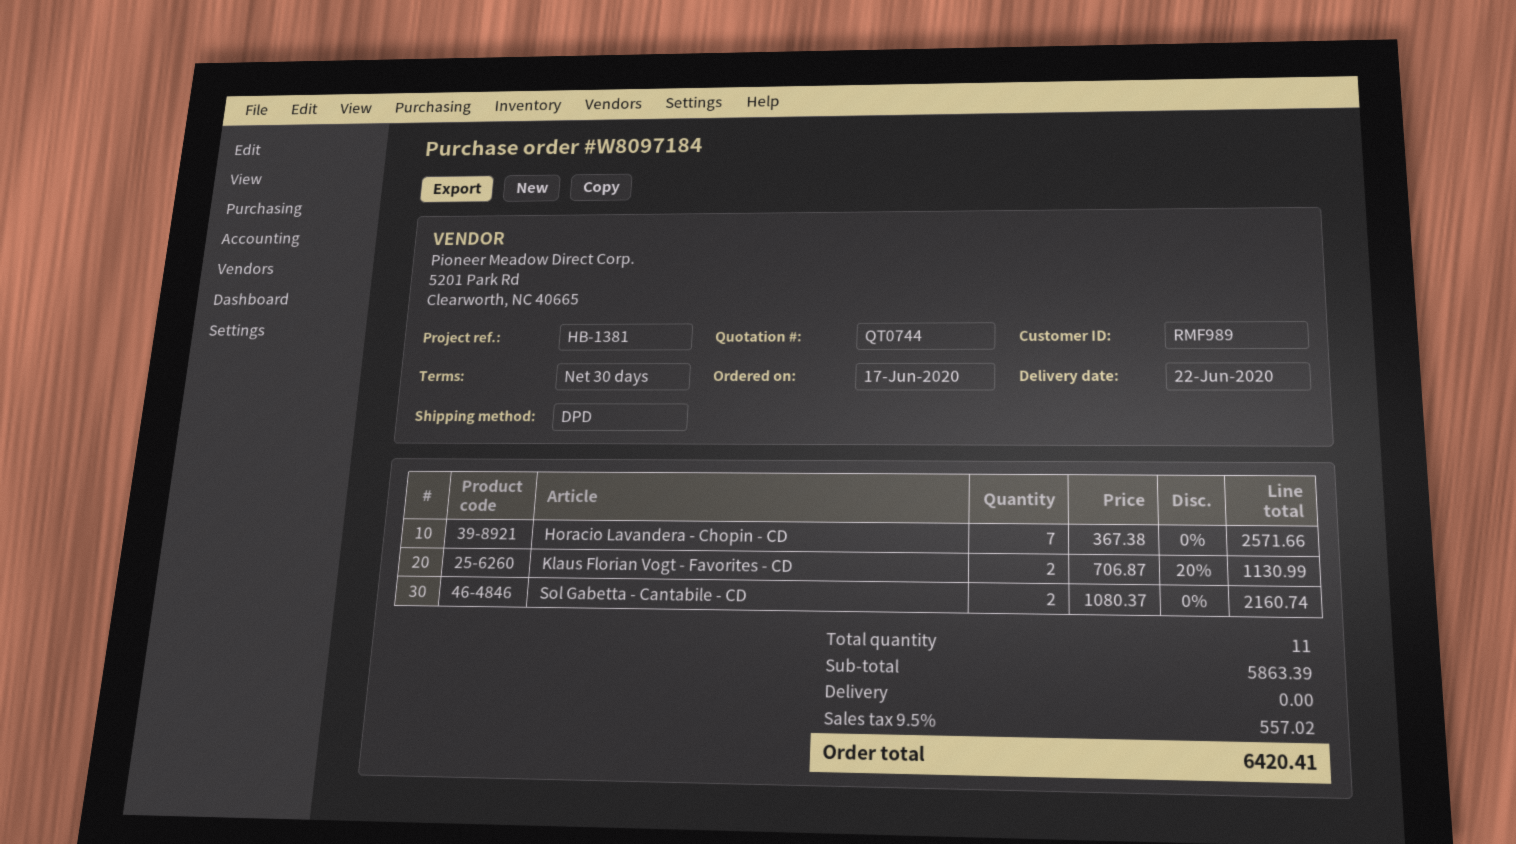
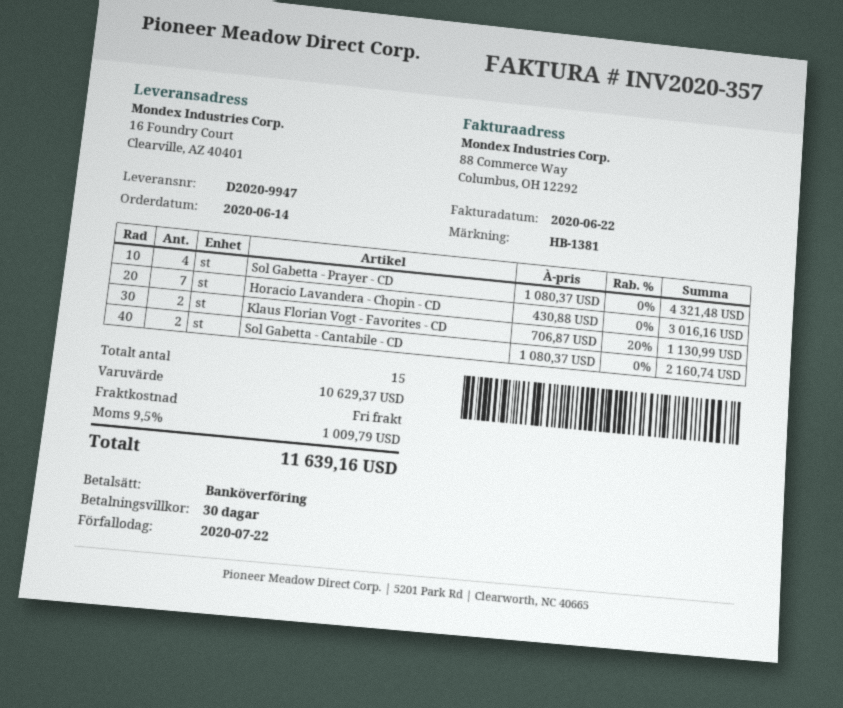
order date: 2020-06-17 -> 2020-06-14
Horacio Lavandera - Chopin - CD: 7 x 367.38 = 2571.66 -> 7 x 430.88 = 3016.16
Sol Gabetta - Prayer - CD: none -> 4 x 1080.37 = 4321.48
total quantity: 11 -> 15
subtotal: 5863.39 -> 10629.37
tax: 9.5% = 557.02 -> 9.5% = 1009.79
total: 6420.41 -> 11639.16

